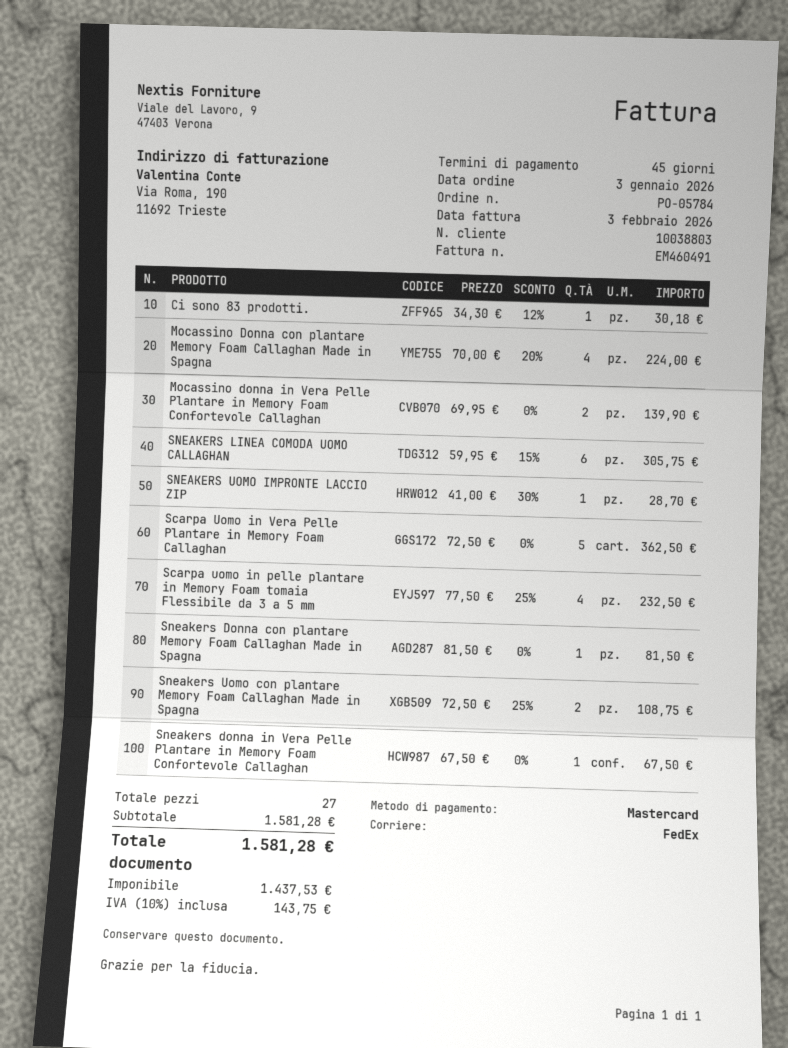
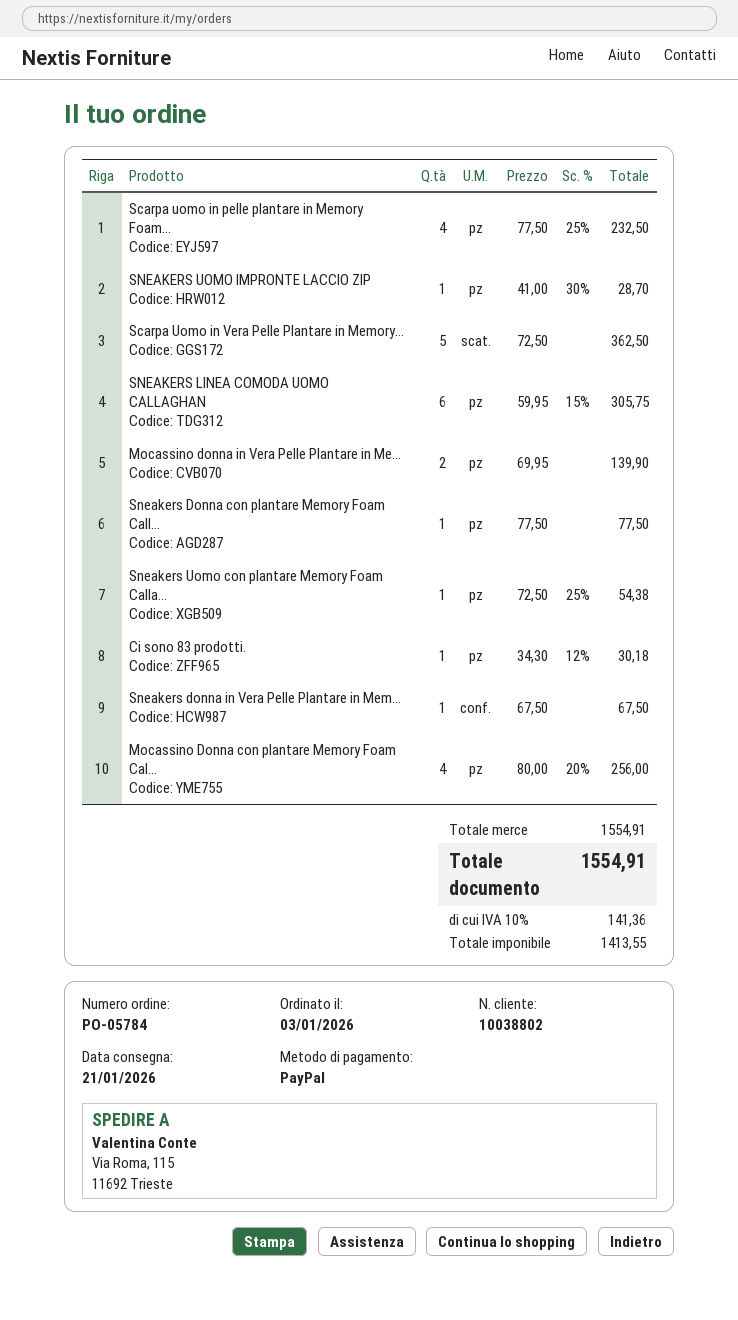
customer number: 10038803 -> 10038802
payment method: Mastercard -> PayPal
Mocassino Donna con plantare Memory Foam Callaghan Made in Spagna: 4 x 70.00 - 20% = 224.00 -> 4 x 80.00 - 20% = 256.00
Sneakers Donna con plantare Memory Foam Callaghan Made in Spagna: 1 x 81.50 = 81.50 -> 1 x 77.50 = 77.50
Sneakers Uomo con plantare Memory Foam Callaghan Made in Spagna: 2 x 72.50 - 25% = 108.75 -> 1 x 72.50 - 25% = 54.38
subtotal: 1581.28 -> 1554.91
net: 1437.53 -> 1413.55
tax: 10% = 143.75 -> 10% = 141.36
total: 1581.28 -> 1554.91

